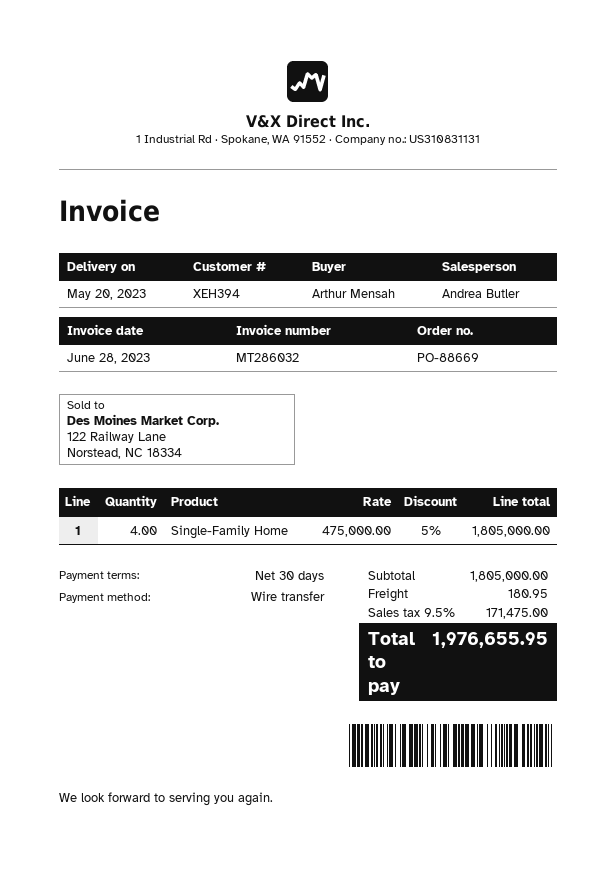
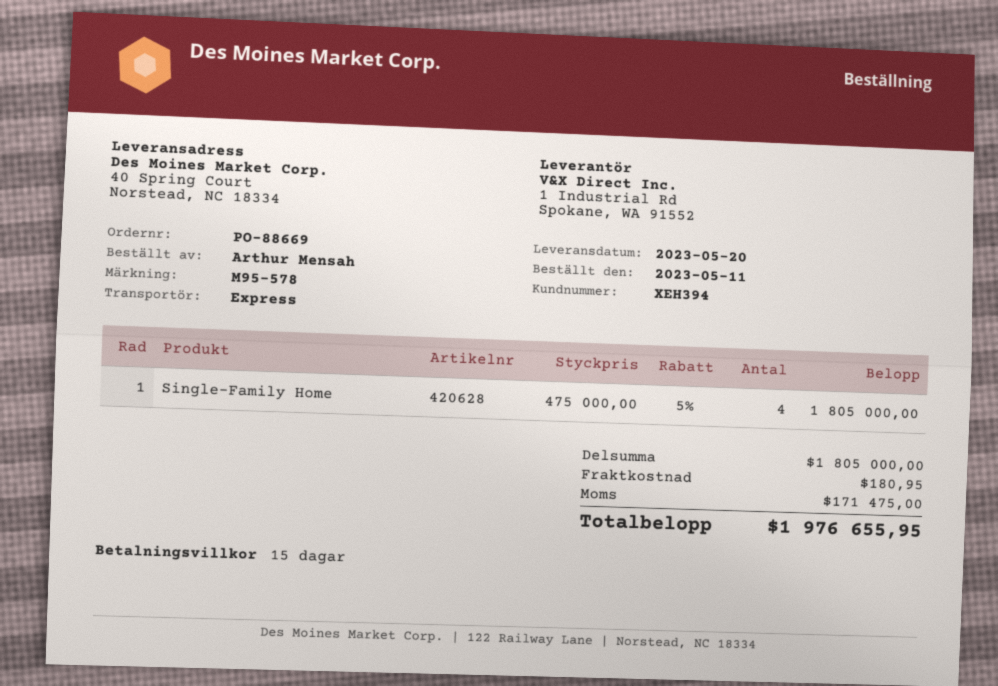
payment terms: 30 days -> 15 days

